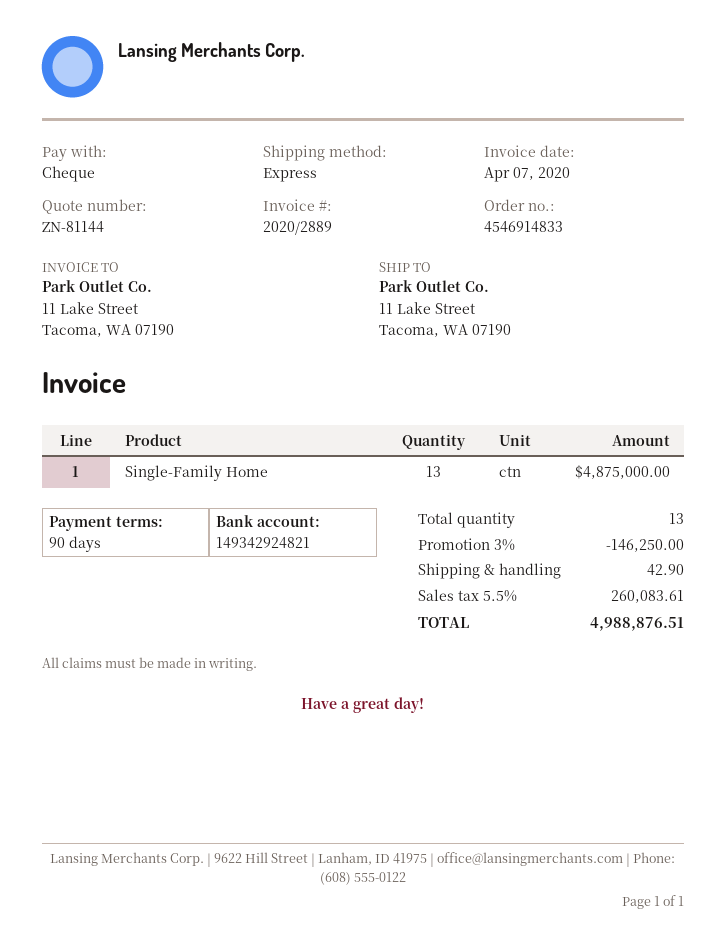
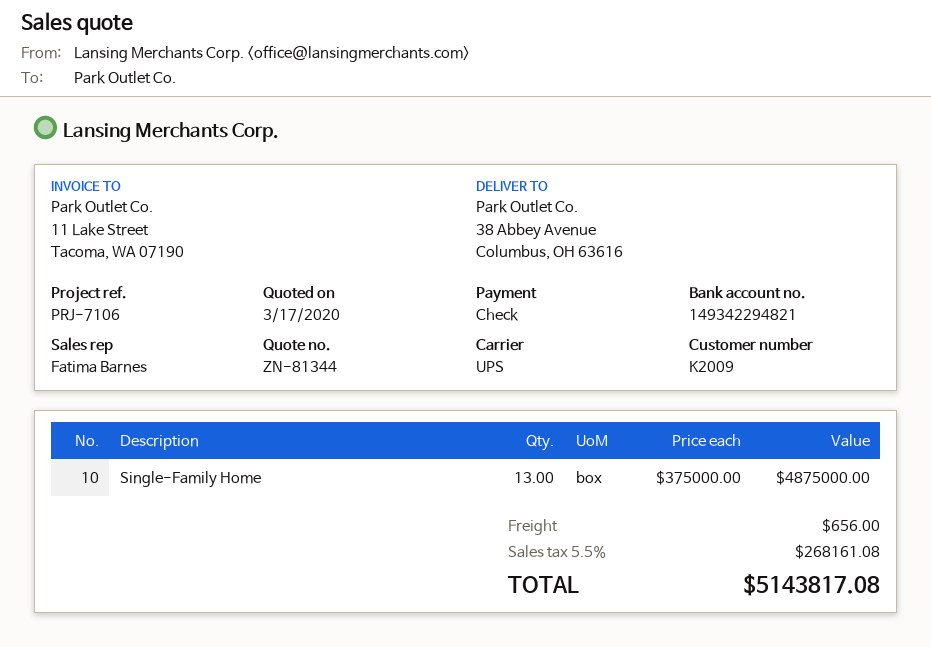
quote number: ZN-81144 -> ZN-81344
bank account: 149342924821 -> 149342294821
shipping method: express -> UPS
ship to: 11 Lake Street, Tacoma, WA 07190 -> 38 Abbey Avenue, Columbus, OH 63616
discount: 3% = 146250.00 -> none
shipping: 42.90 -> 656.00
tax: 5.5% = 260083.61 -> 5.5% = 268161.08
total: 4988876.51 -> 5143817.08

